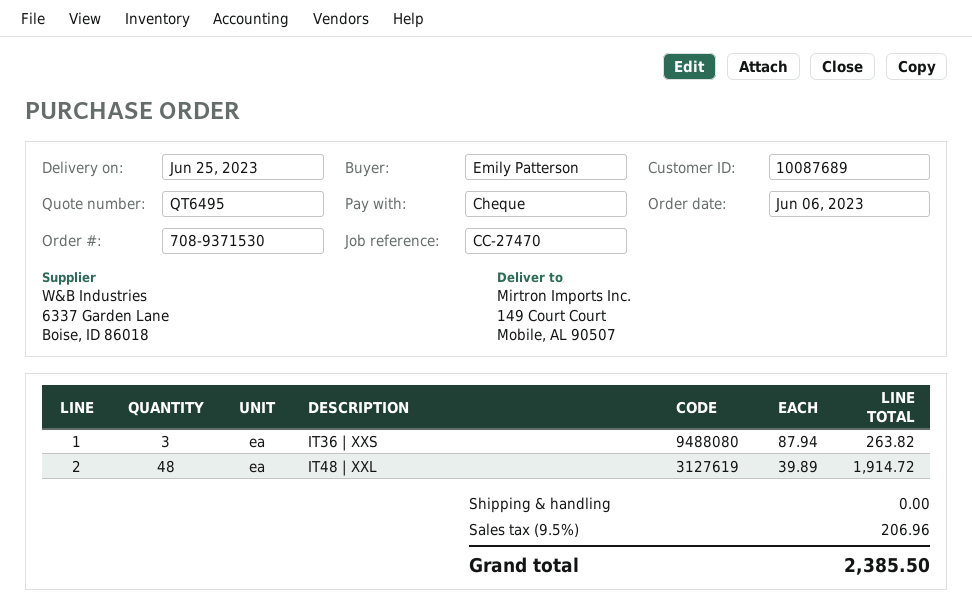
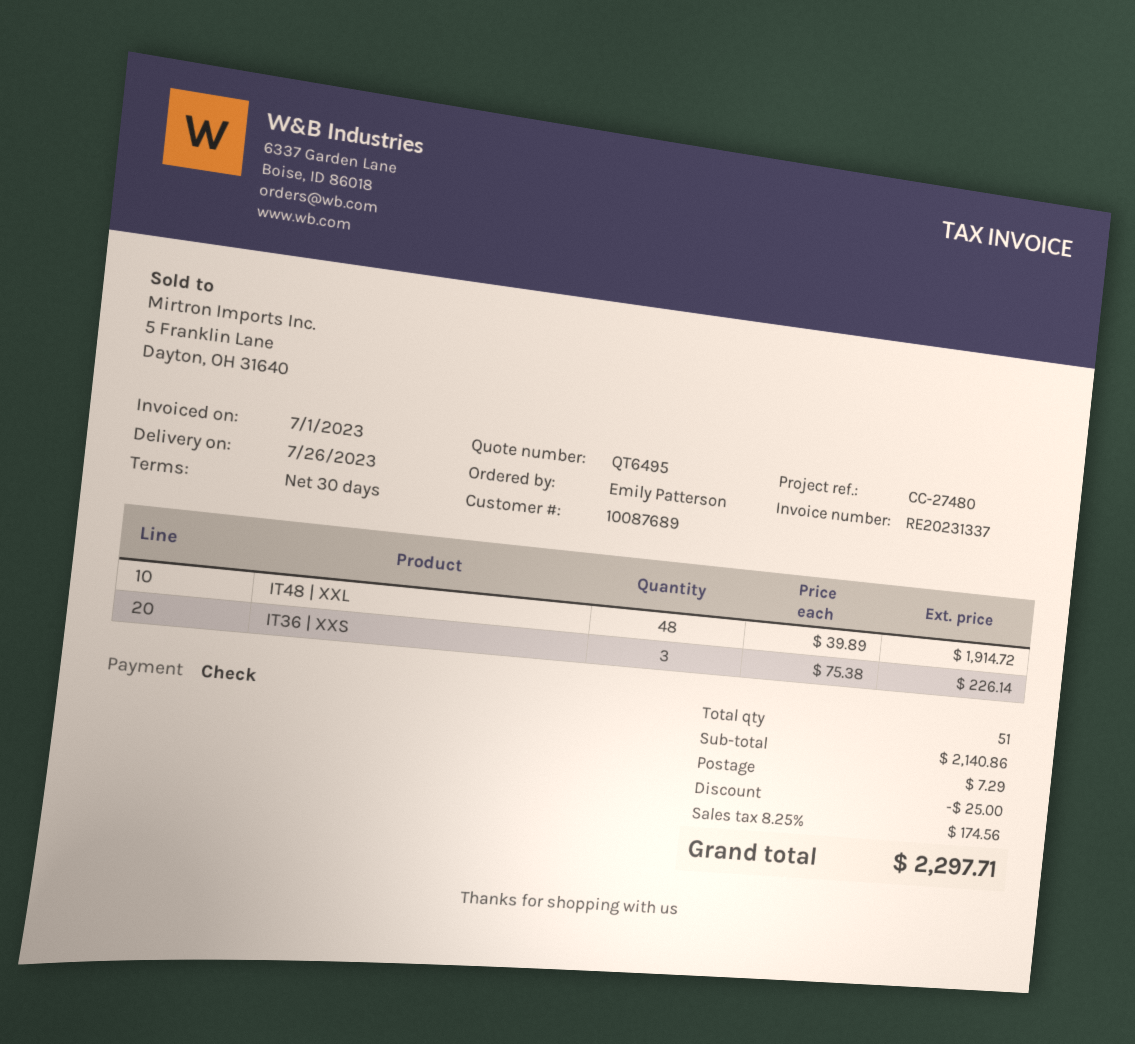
delivery date: 2023-06-25 -> 2023-07-26
reference: CC-27470 -> CC-27480
IT36 | XXS: 3 x 87.94 = 263.82 -> 3 x 75.38 = 226.14
discount: none -> 25.00
shipping: 0.00 -> 7.29
tax: 9.5% = 206.96 -> 8.25% = 174.56
total: 2385.50 -> 2297.71

